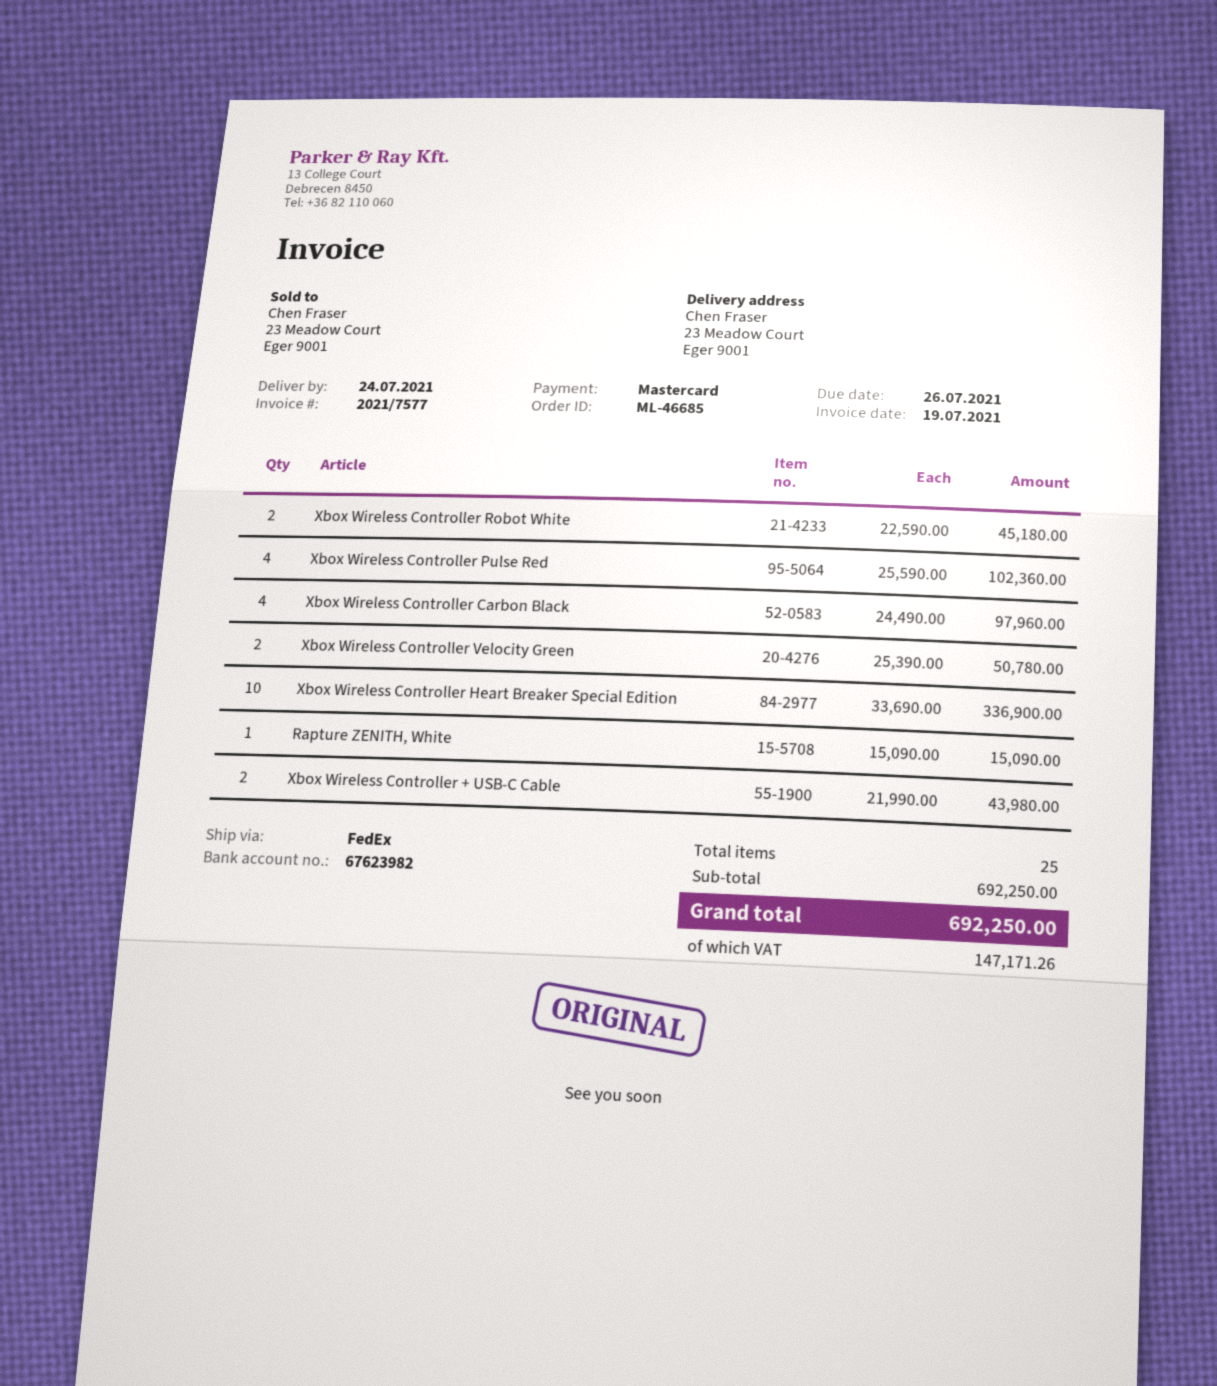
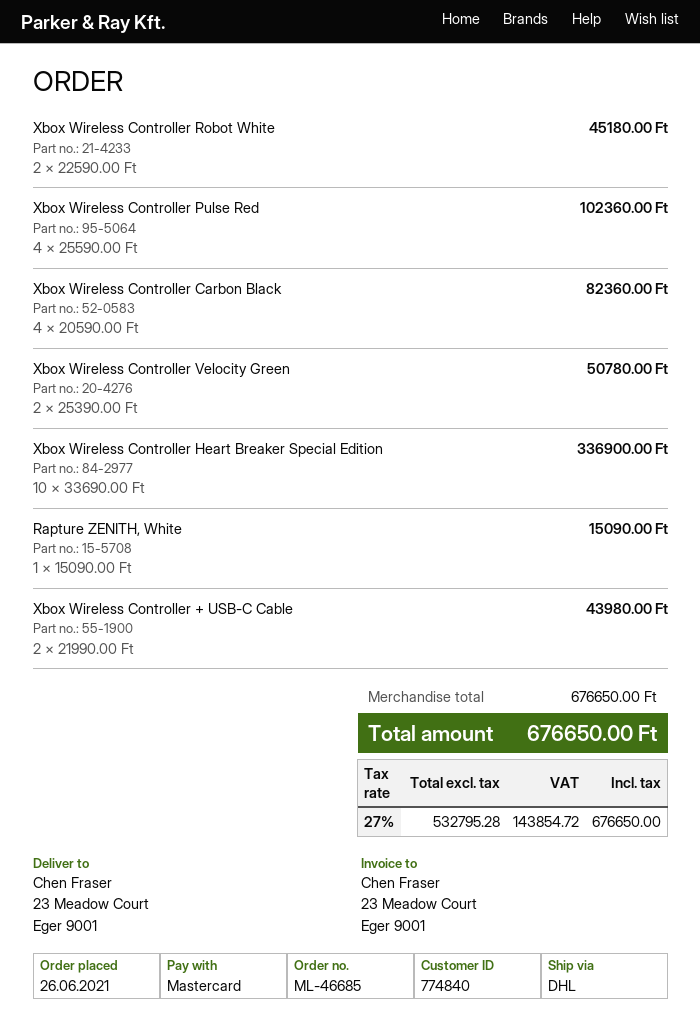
shipping method: FedEx -> DHL
Xbox Wireless Controller Carbon Black: 4 x 24490.00 = 97960.00 -> 4 x 20590.00 = 82360.00
subtotal: 692250.00 -> 676650.00
tax: 147171.26 -> 143854.72
total: 692250.00 -> 676650.00

